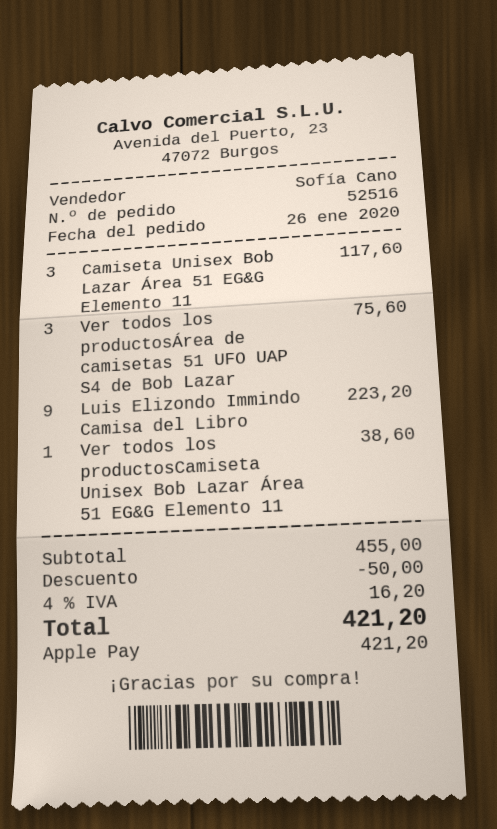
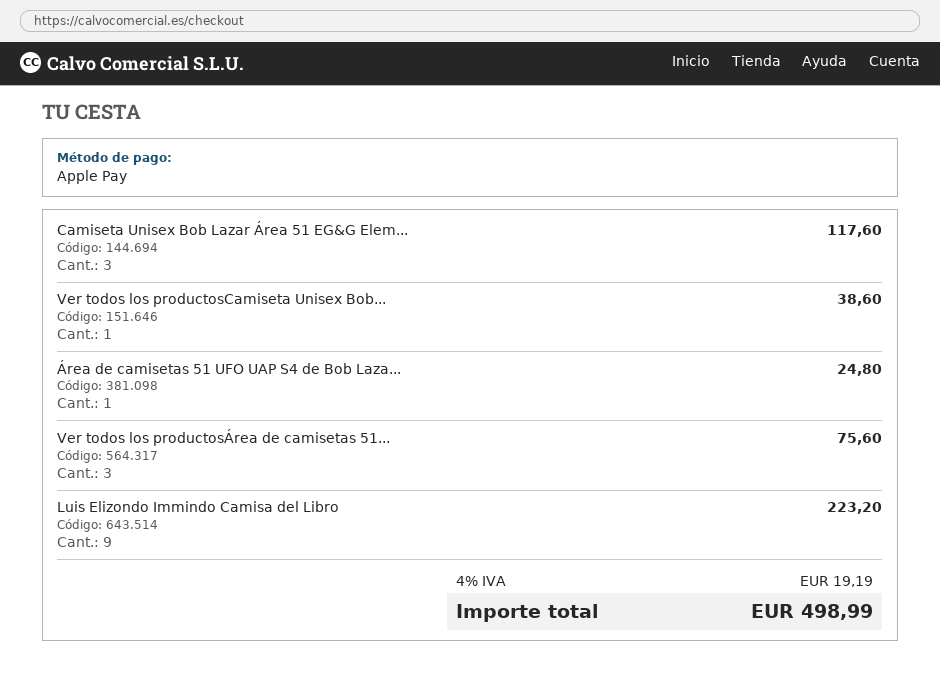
Área de camisetas 51 UFO UAP S4 de Bob Laza...: none -> 1 for 24.80
discount: 50.00 -> none
tax: 4% = 16.20 -> 4% = 19.19
total: 421.20 -> 498.99

